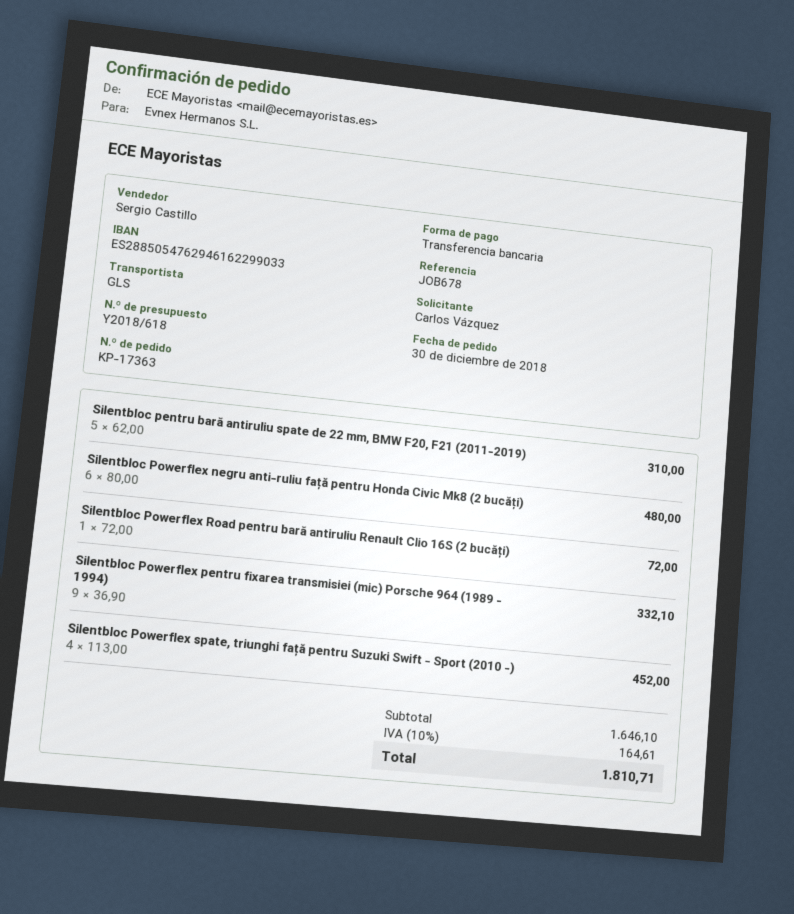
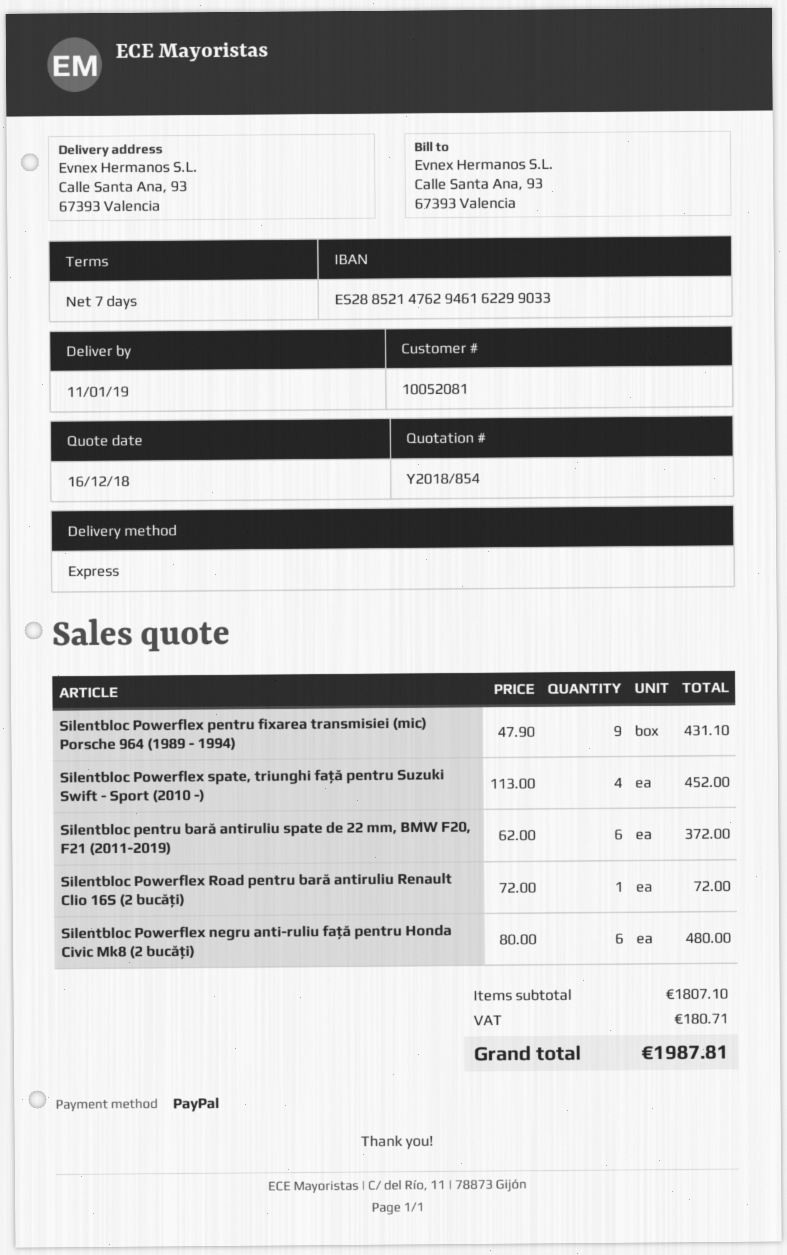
quote number: Y2018/618 -> Y2018/854
payment method: bank transfer -> PayPal
bank account: ES2885054762946162299033 -> ES2885214762946162299033
shipping method: GLS -> express
Silentbloc pentru bară antiruliu spate de 22 mm, BMW F20, F21 (2011-2019): 5 x 62.00 = 310.00 -> 6 x 62.00 = 372.00
Silentbloc Powerflex pentru fixarea transmisiei (mic) Porsche 964 (1989 - 1994): 9 x 36.90 = 332.10 -> 9 x 47.90 = 431.10
subtotal: 1646.10 -> 1807.10
tax: 164.61 -> 180.71
total: 1810.71 -> 1987.81

